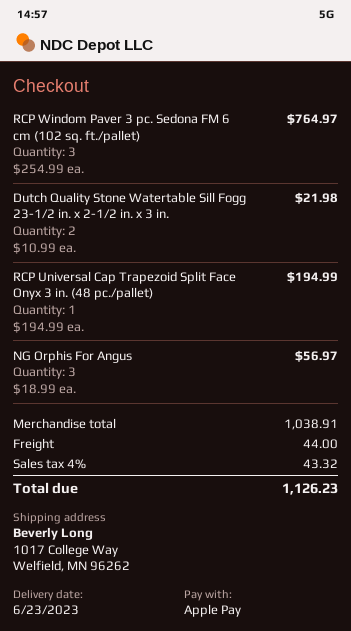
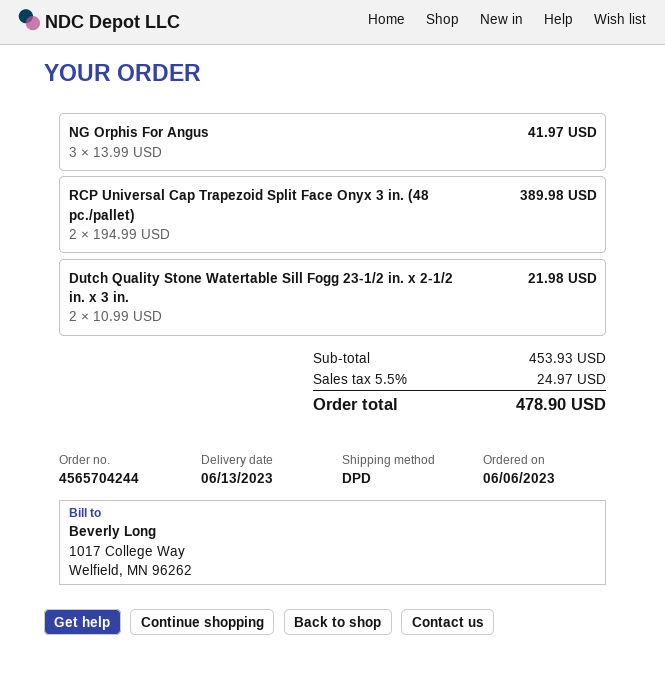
delivery date: 2023-06-23 -> 2023-06-13
RCP Windom Paver 3 pc. Sedona FM 6 cm (102 sq. ft./pallet): 3 x 254.99 = 764.97 -> none
RCP Universal Cap Trapezoid Split Face Onyx 3 in. (48 pc./pallet): 1 x 194.99 = 194.99 -> 2 x 194.99 = 389.98
NG Orphis For Angus: 3 x 18.99 = 56.97 -> 3 x 13.99 = 41.97
subtotal: 1038.91 -> 453.93
shipping: 44.00 -> none
tax: 4% = 43.32 -> 5.5% = 24.97
total: 1126.23 -> 478.90

